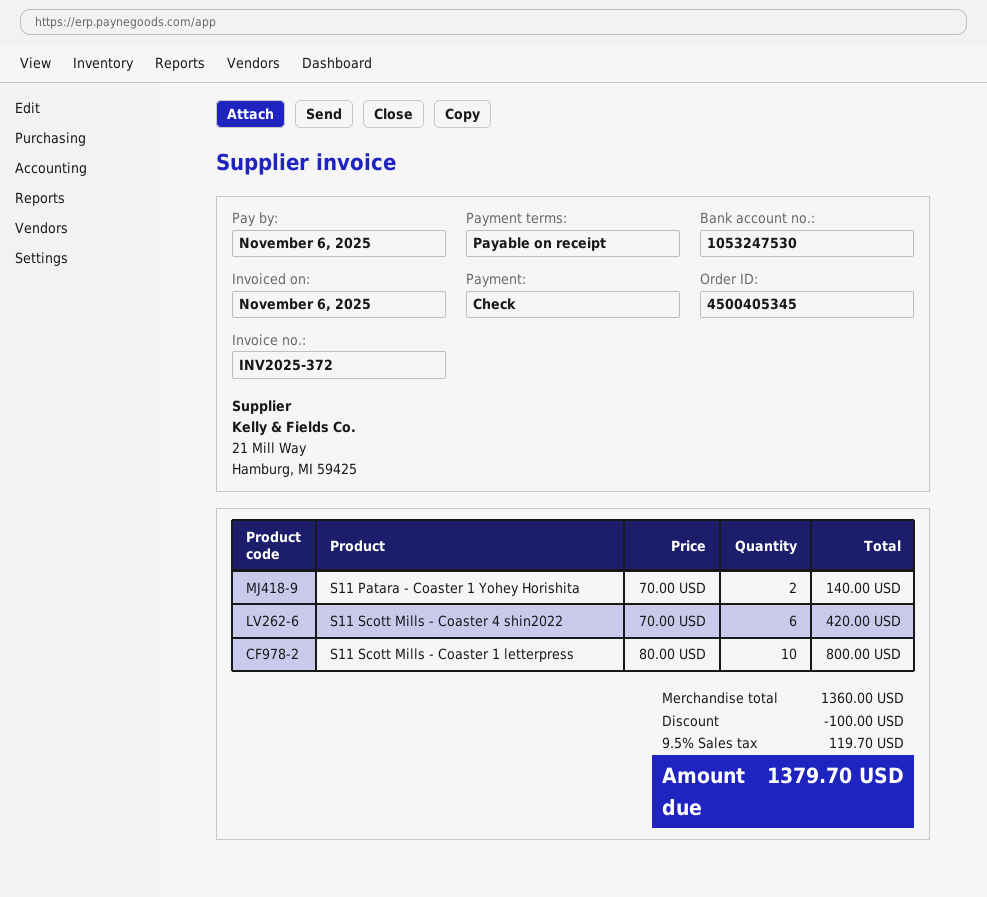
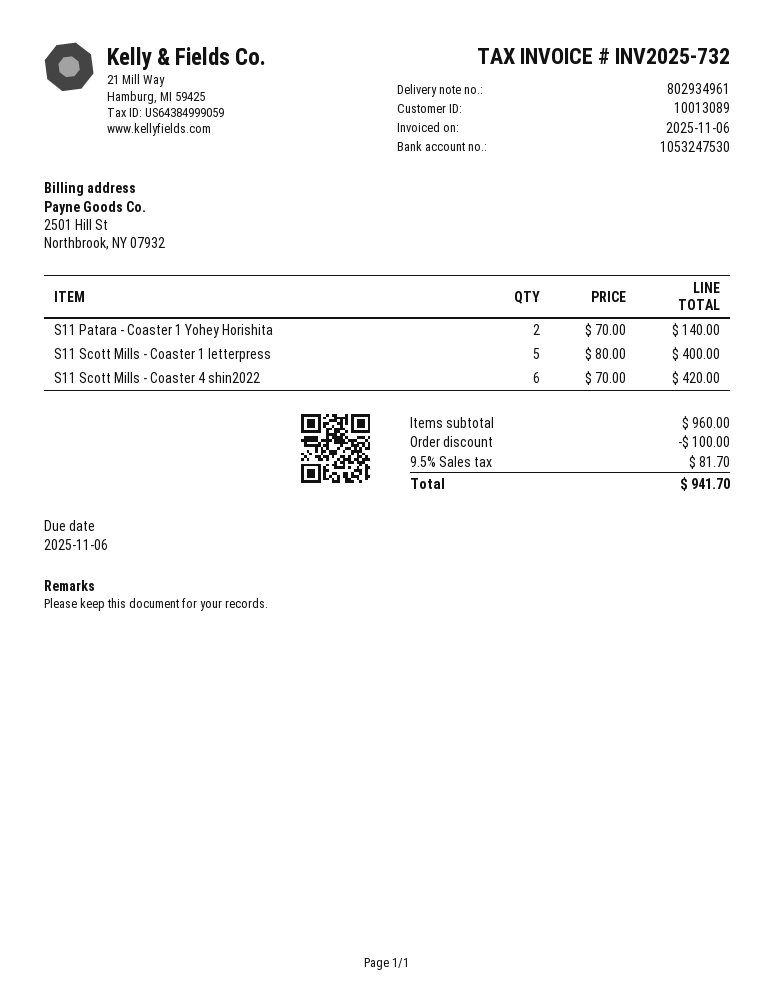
invoice number: INV2025-372 -> INV2025-732
S11 Scott Mills - Coaster 1 letterpress: 10 x 80.00 = 800.00 -> 5 x 80.00 = 400.00
subtotal: 1360.00 -> 960.00
tax: 9.5% = 119.70 -> 9.5% = 81.70
total: 1379.70 -> 941.70

